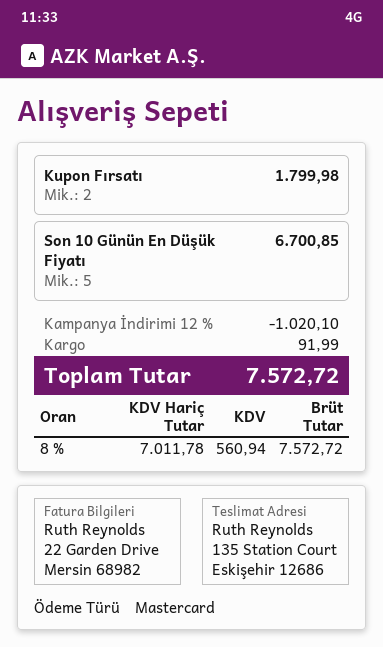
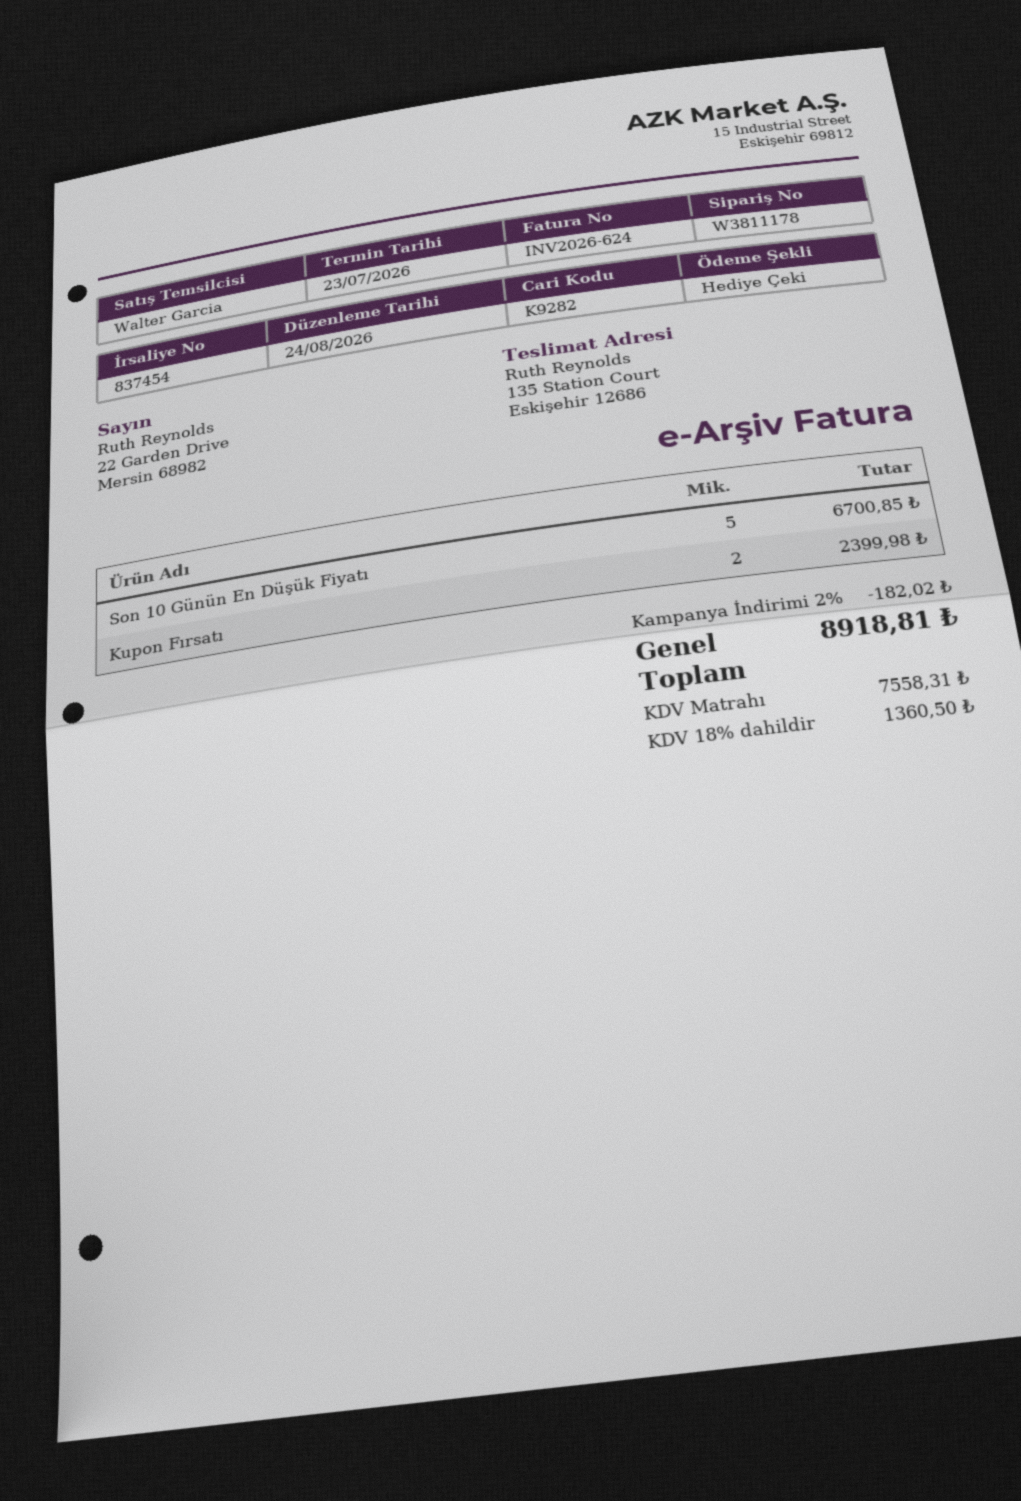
payment method: Mastercard -> gift card
Kupon Fırsatı: 2 for 1799.98 -> 2 for 2399.98
discount: 12% = 1020.10 -> 2% = 182.02
shipping: 91.99 -> none
net: 7011.78 -> 7558.31
tax: 8% = 560.94 -> 18% = 1360.50
total: 7572.72 -> 8918.81

